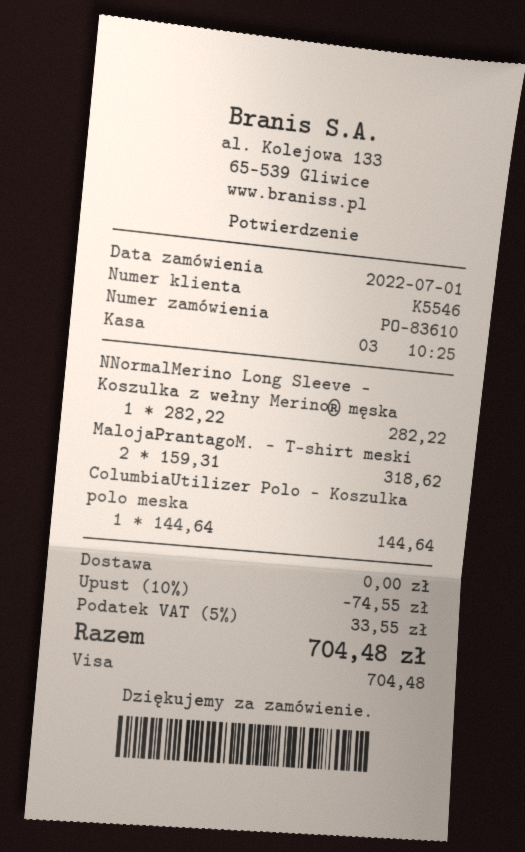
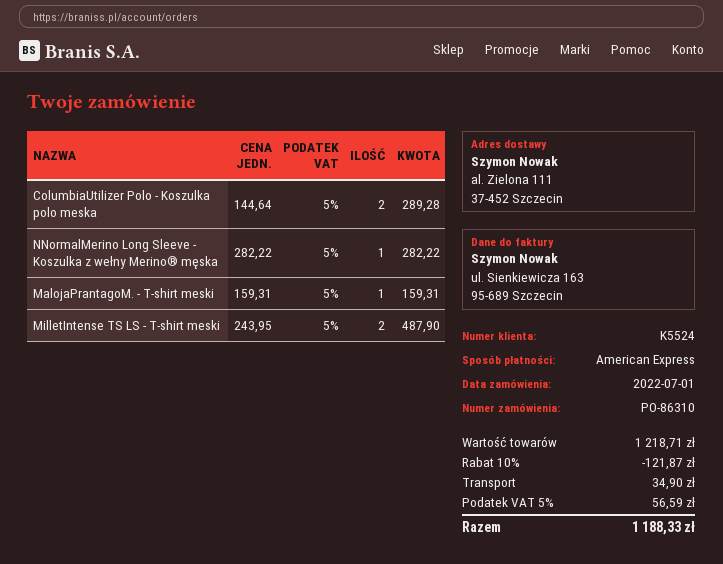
order number: PO-83610 -> PO-86310
customer number: K5546 -> K5524
payment method: Visa -> American Express
MalojaPrantagoM. - T-shirt meski: 2 x 159.31 = 318.62 -> 1 x 159.31 = 159.31
ColumbiaUtilizer Polo - Koszulka polo meska: 1 x 144.64 = 144.64 -> 2 x 144.64 = 289.28
MilletIntense TS LS - T-shirt meski: none -> 2 x 243.95 = 487.90
discount: 10% = 74.55 -> 10% = 121.87
shipping: 0.00 -> 34.90
tax: 5% = 33.55 -> 5% = 56.59
total: 704.48 -> 1188.33

